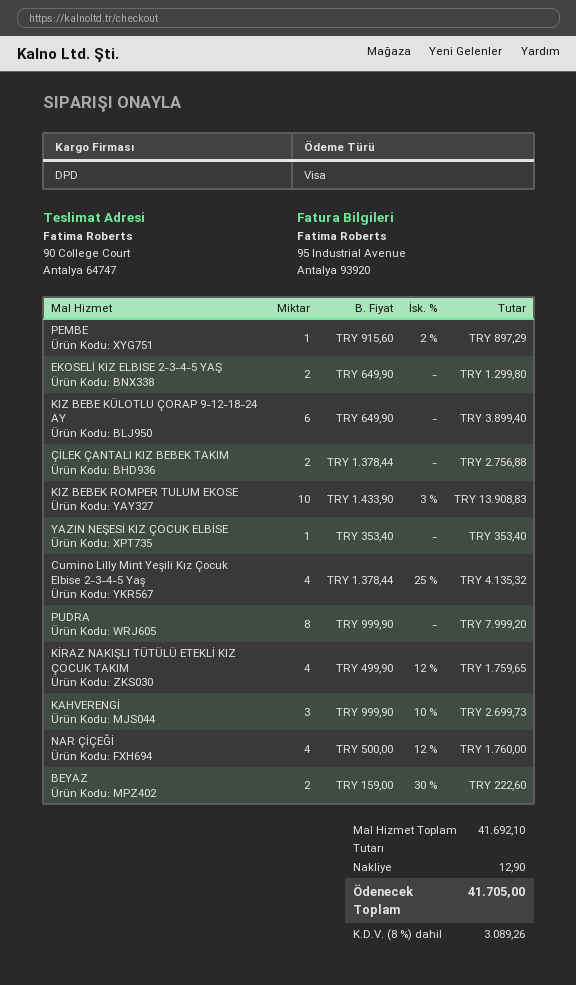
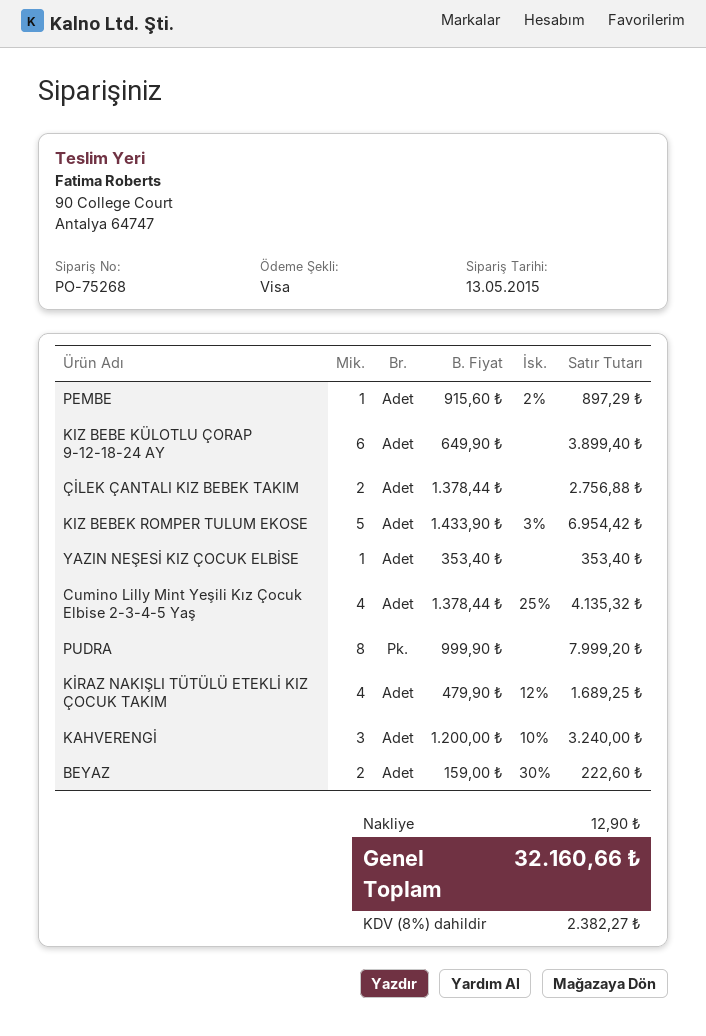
EKOSELİ KIZ ELBISE 2-3-4-5 YAŞ: 2 x 649.90 = 1299.80 -> none
KIZ BEBEK ROMPER TULUM EKOSE: 10 x 1433.90 - 3% = 13908.83 -> 5 x 1433.90 - 3% = 6954.42
KİRAZ NAKIŞLI TÜTÜLÜ ETEKLİ KIZ ÇOCUK TAKIM: 4 x 499.90 - 12% = 1759.65 -> 4 x 479.90 - 12% = 1689.25
KAHVERENGİ: 3 x 999.90 - 10% = 2699.73 -> 3 x 1200.00 - 10% = 3240.00
NAR ÇİÇEĞİ: 4 x 500.00 - 12% = 1760.00 -> none
tax: 8% = 3089.26 -> 8% = 2382.27
total: 41705.00 -> 32160.66

